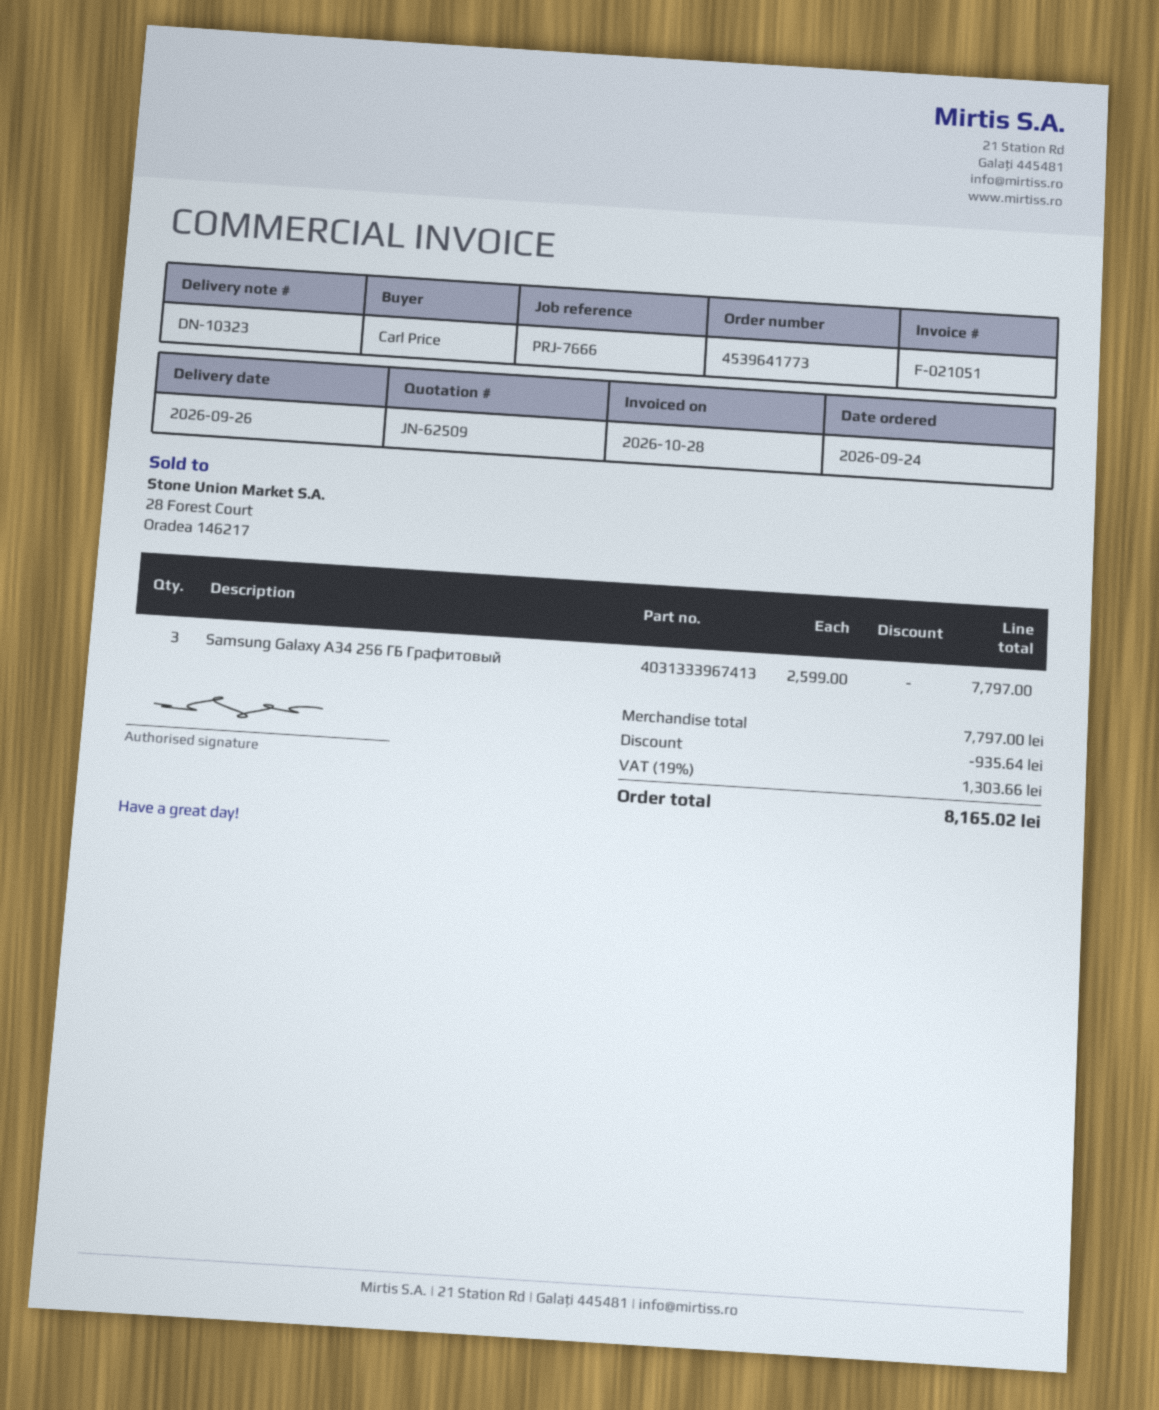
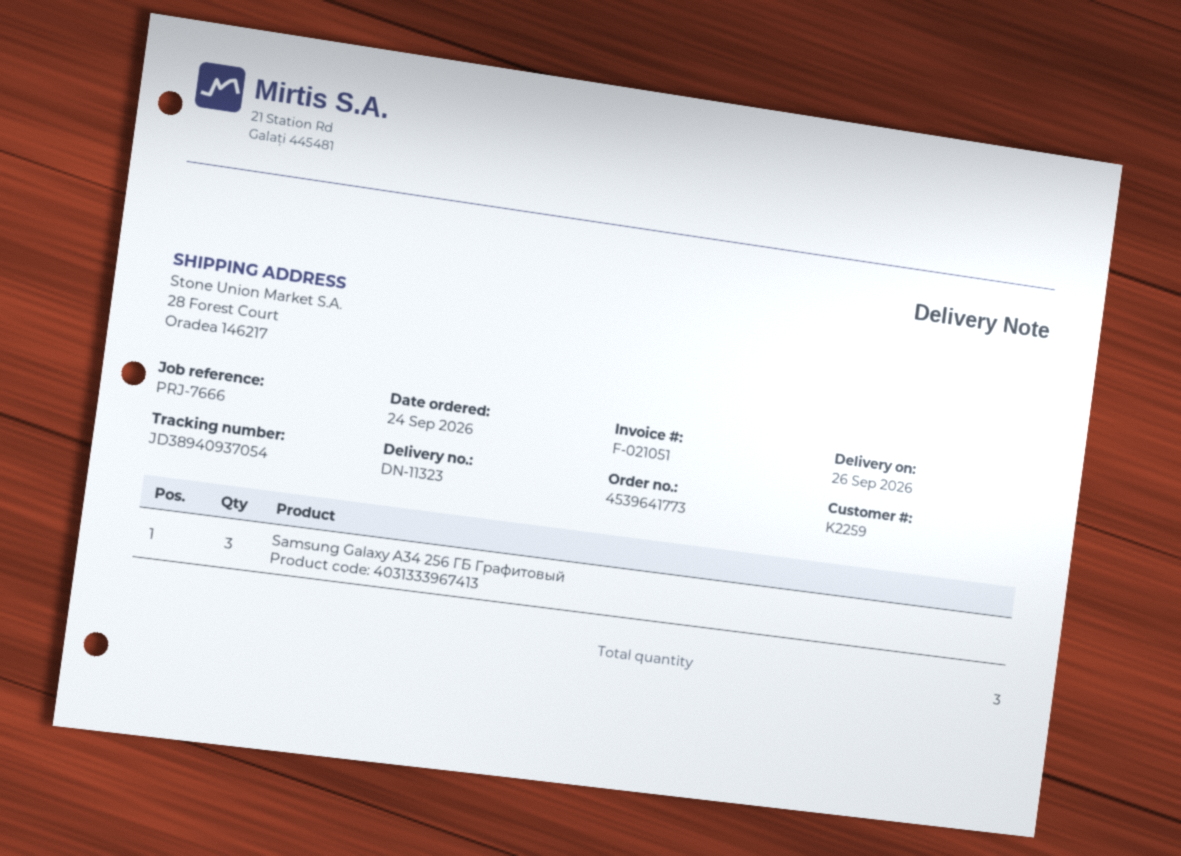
delivery note number: DN-10323 -> DN-11323

